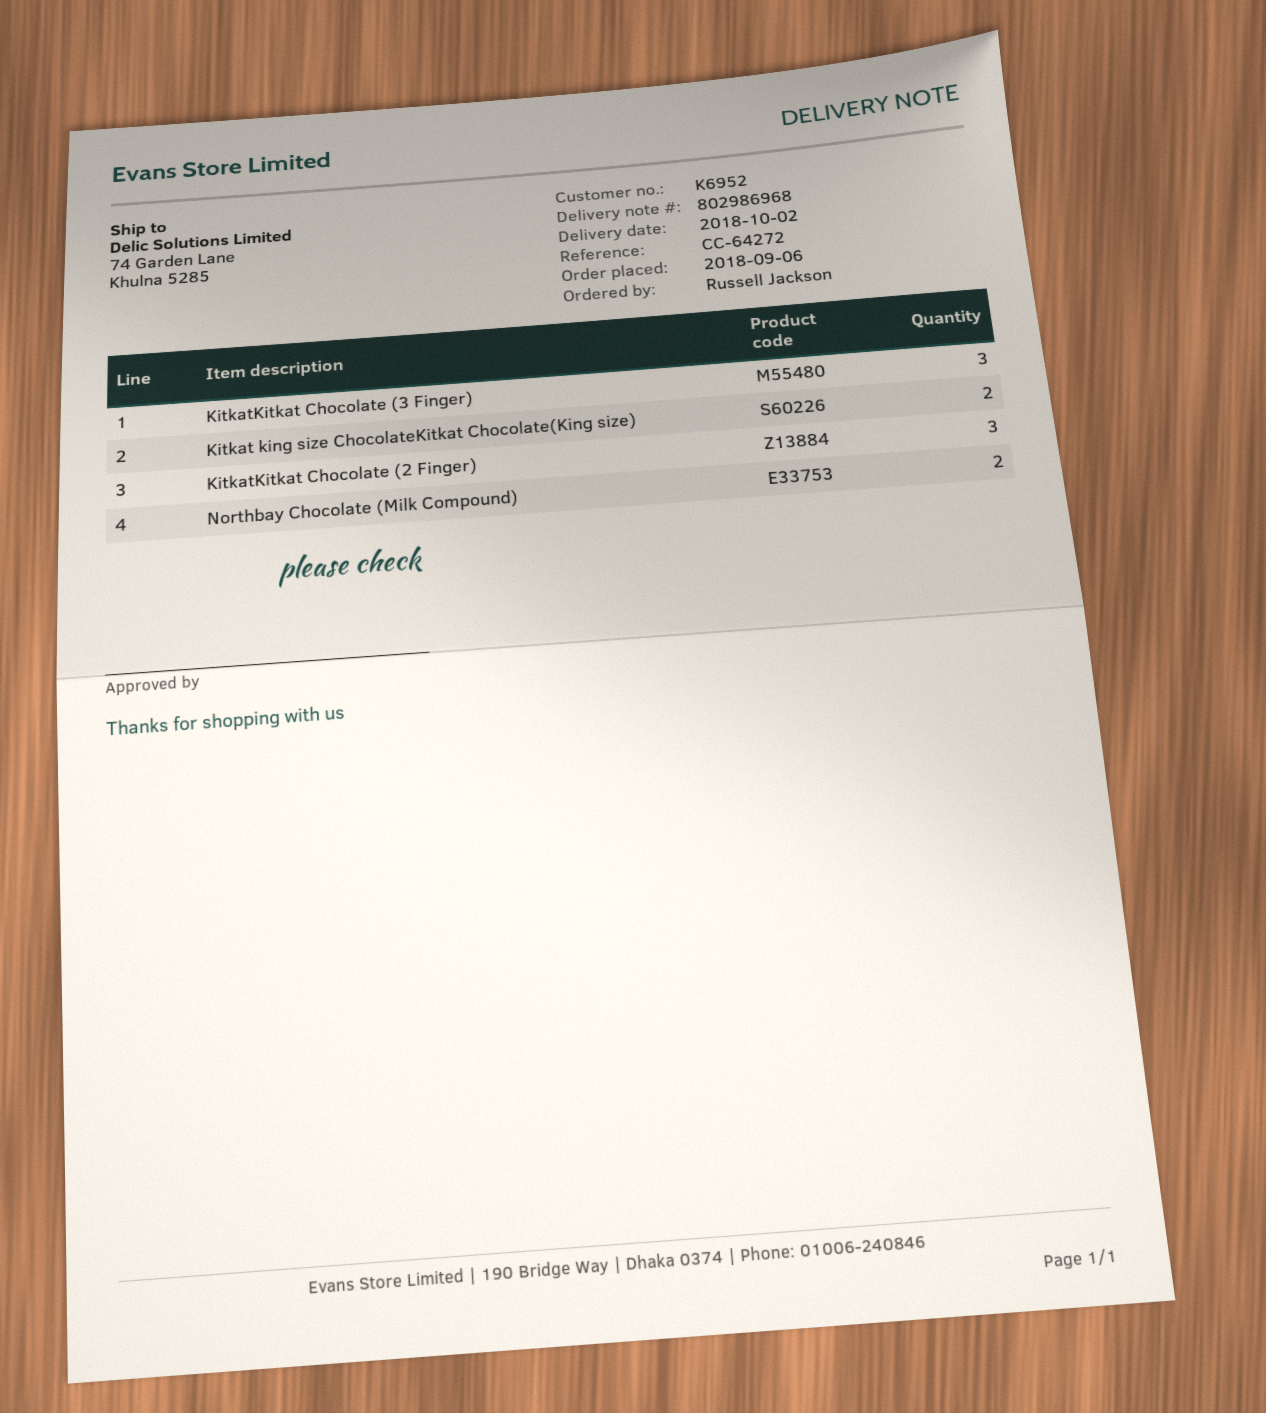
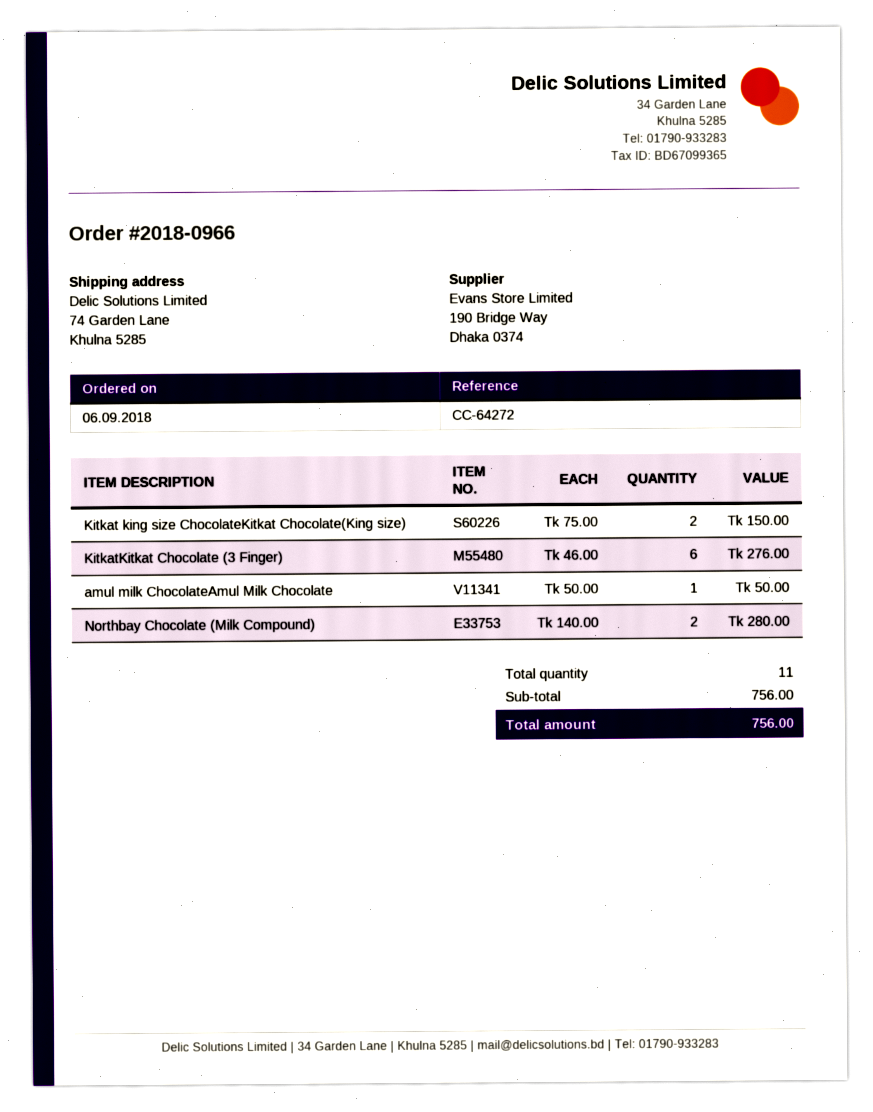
KitkatKitkat Chocolate (3 Finger): 3 -> 6
KitkatKitkat Chocolate (2 Finger): 3 -> none
amul milk ChocolateAmul Milk Chocolate: none -> 1

